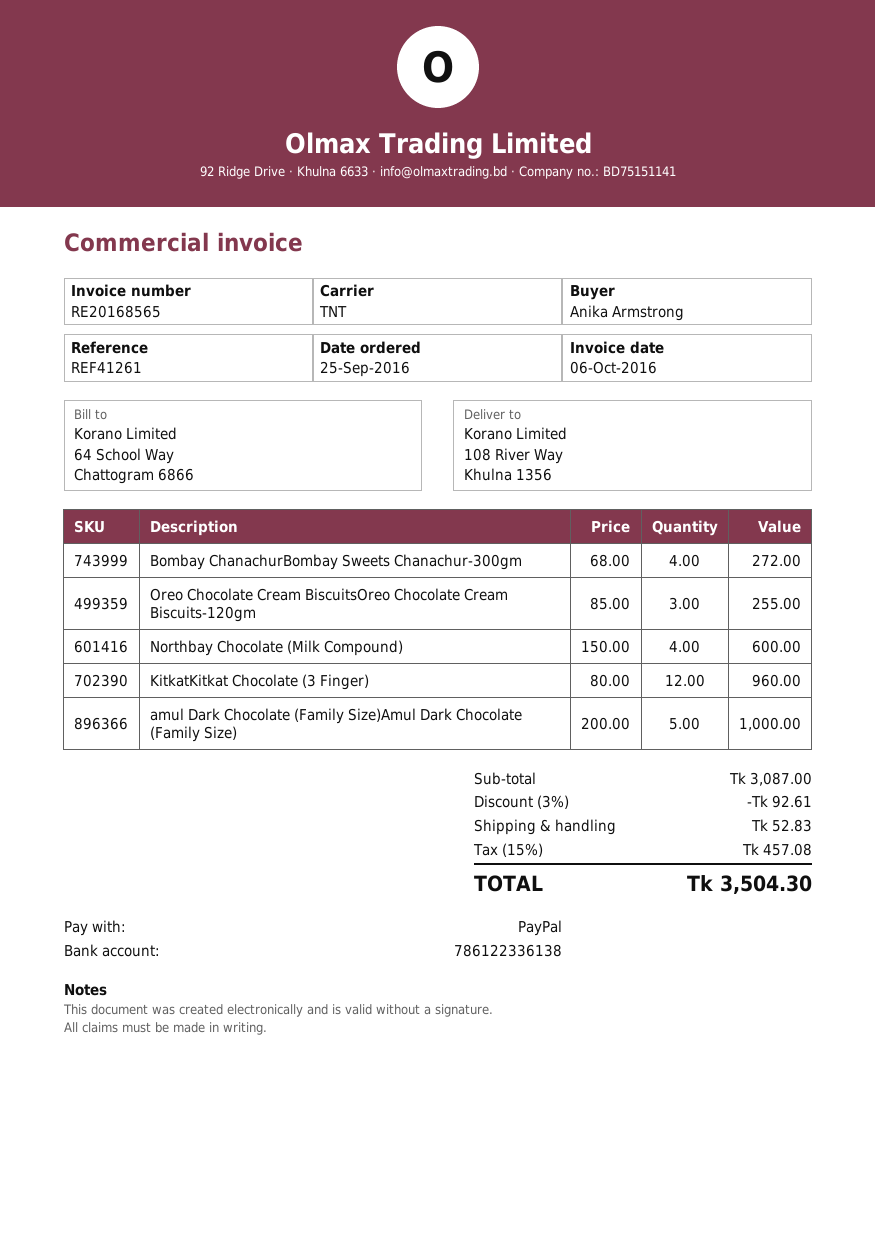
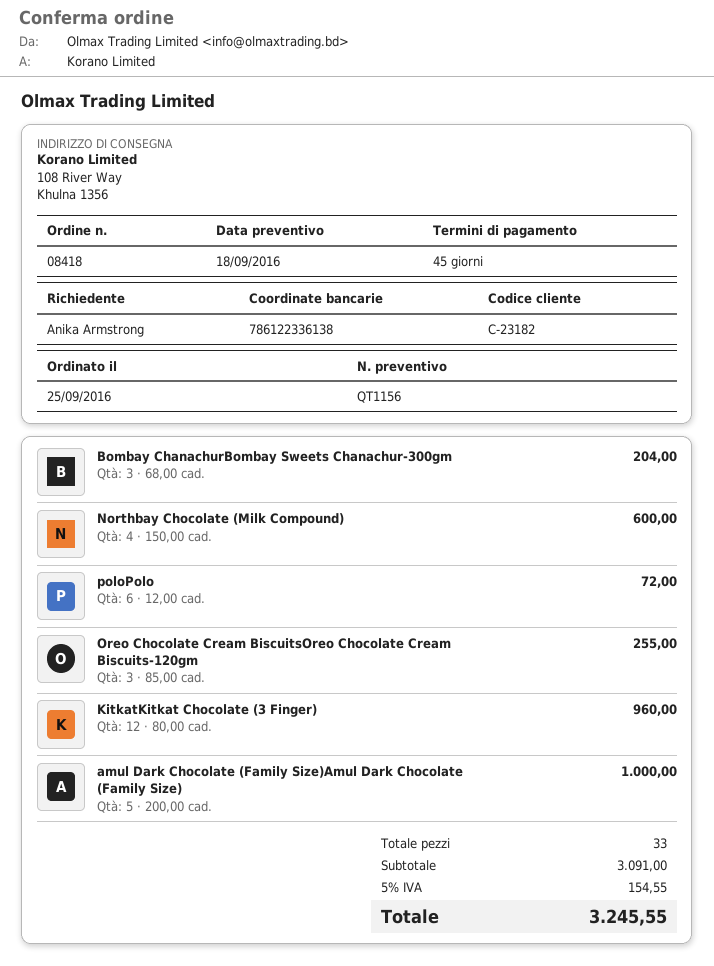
Bombay ChanachurBombay Sweets Chanachur-300gm: 4 x 68.00 = 272.00 -> 3 x 68.00 = 204.00
poloPolo: none -> 6 x 12.00 = 72.00
subtotal: 3087.00 -> 3091.00
discount: 3% = 92.61 -> none
shipping: 52.83 -> none
tax: 15% = 457.08 -> 5% = 154.55
total: 3504.30 -> 3245.55

